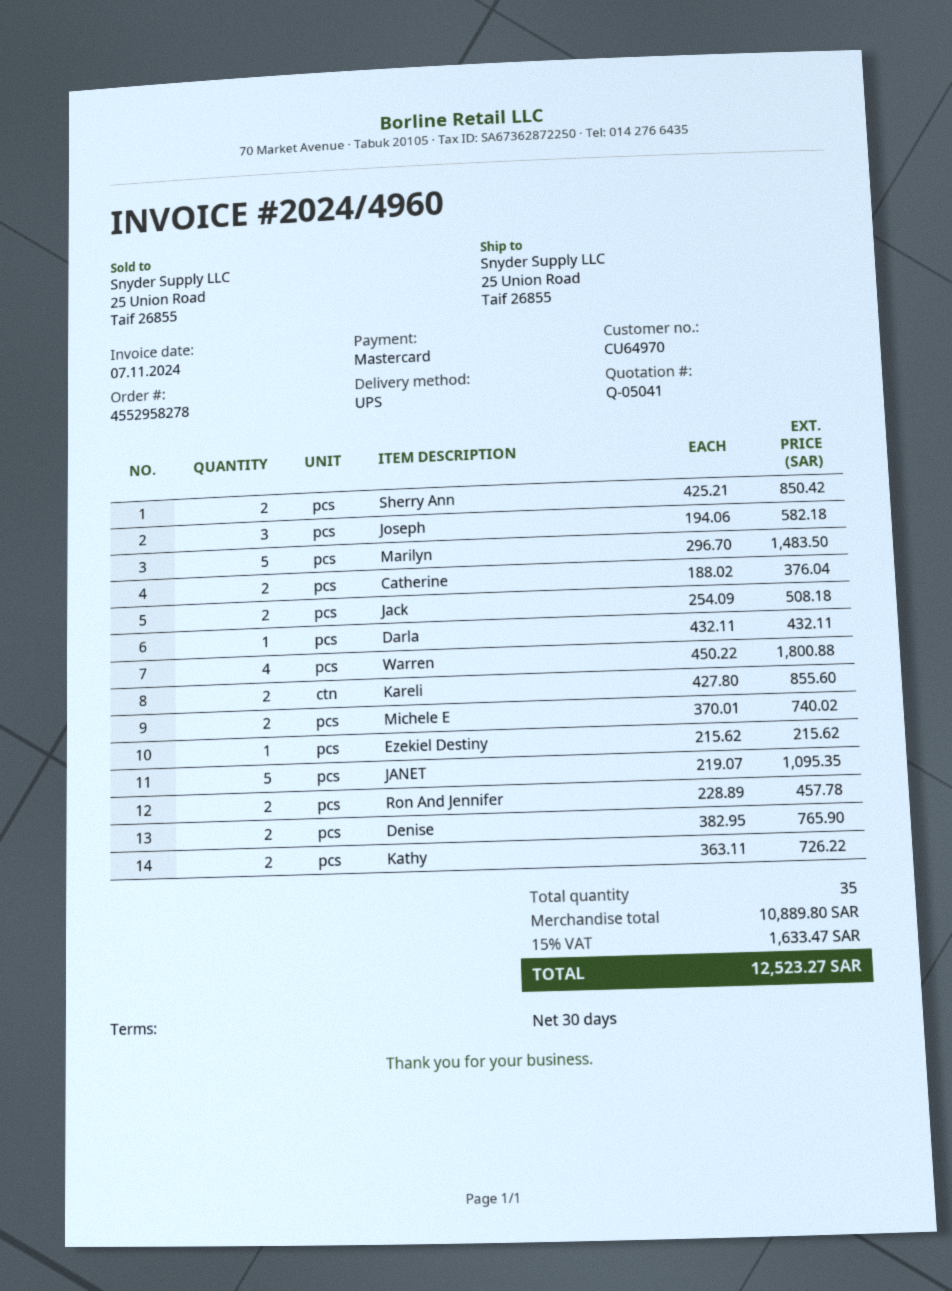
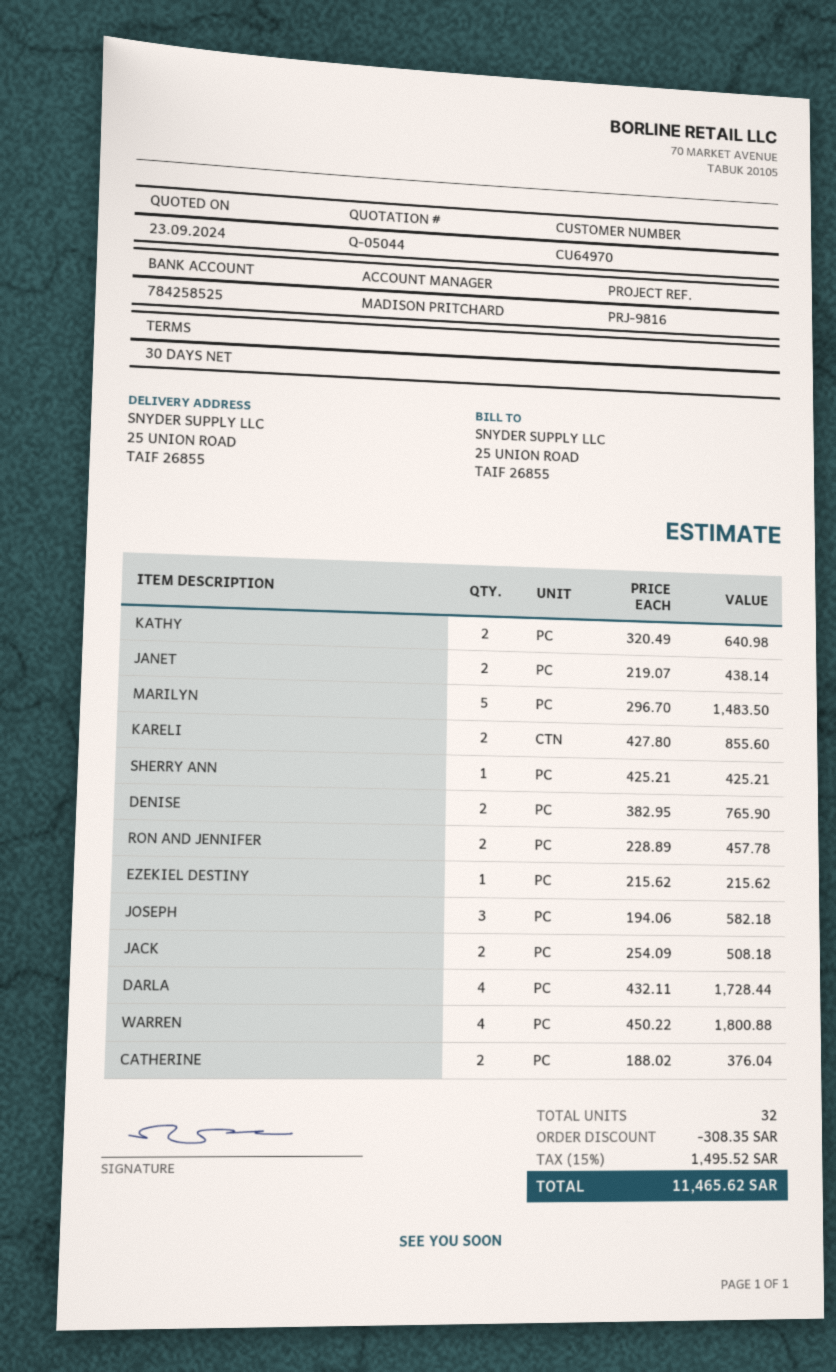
quote number: Q-05041 -> Q-05044
Sherry Ann: 2 x 425.21 = 850.42 -> 1 x 425.21 = 425.21
Darla: 1 x 432.11 = 432.11 -> 4 x 432.11 = 1728.44
Michele E: 2 x 370.01 = 740.02 -> none
JANET: 5 x 219.07 = 1095.35 -> 2 x 219.07 = 438.14
Kathy: 2 x 363.11 = 726.22 -> 2 x 320.49 = 640.98
total quantity: 35 -> 32
discount: none -> 308.35
tax: 15% = 1633.47 -> 15% = 1495.52
total: 12523.27 -> 11465.62

